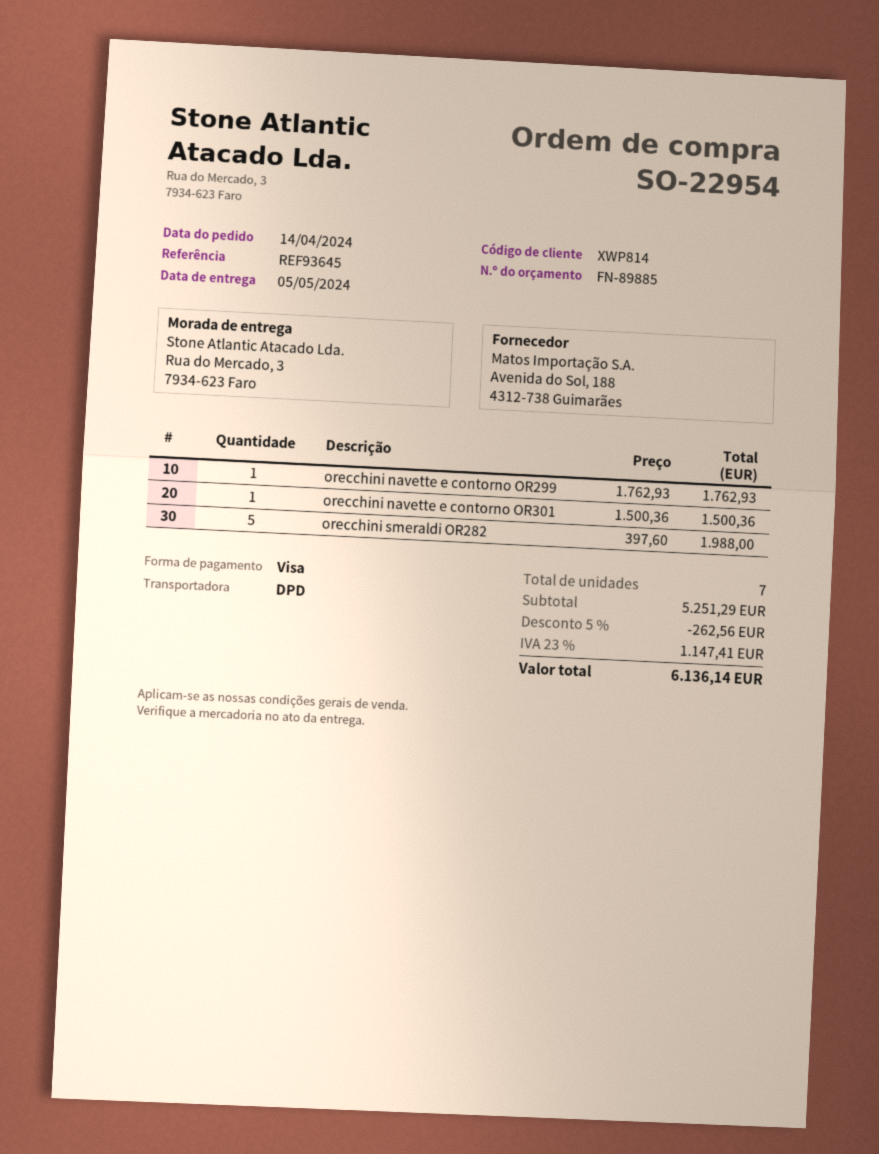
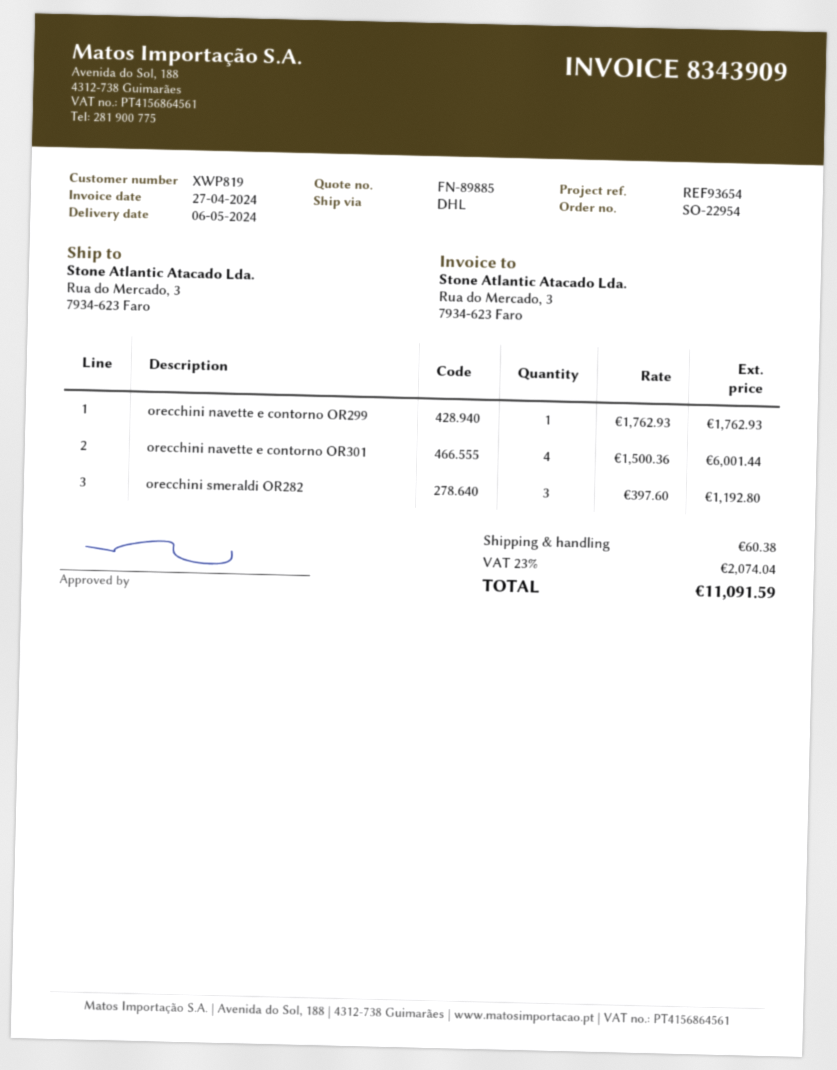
delivery date: 2024-05-05 -> 2024-05-06
customer number: XWP814 -> XWP819
reference: REF93645 -> REF93654
shipping method: DPD -> DHL
orecchini navette e contorno OR301: 1 x 1500.36 = 1500.36 -> 4 x 1500.36 = 6001.44
orecchini smeraldi OR282: 5 x 397.60 = 1988.00 -> 3 x 397.60 = 1192.80
discount: 5% = 262.56 -> none
shipping: none -> 60.38
tax: 23% = 1147.41 -> 23% = 2074.04
total: 6136.14 -> 11091.59

